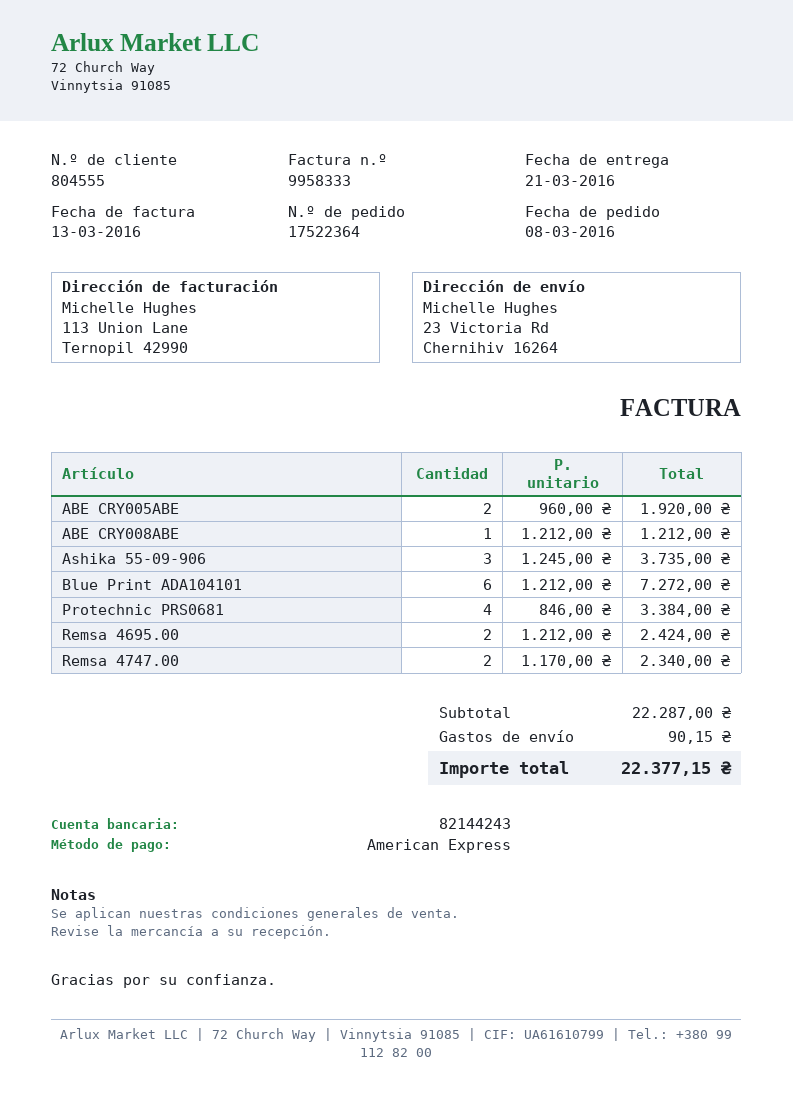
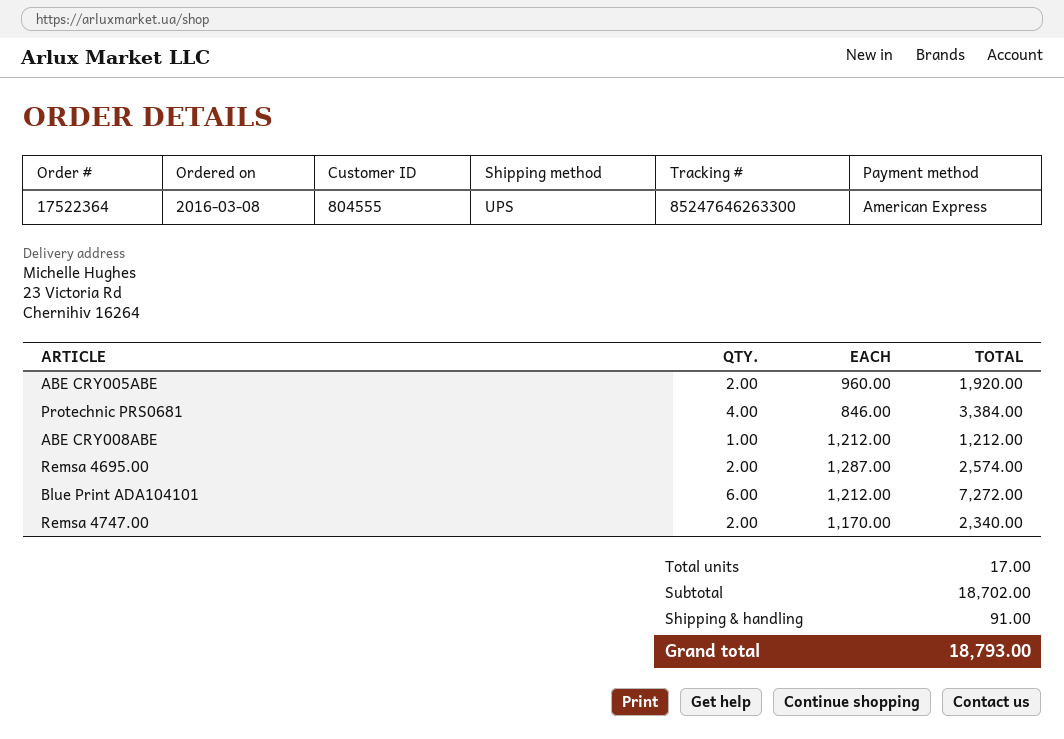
Ashika 55-09-906: 3 x 1245.00 = 3735.00 -> none
Remsa 4695.00: 2 x 1212.00 = 2424.00 -> 2 x 1287.00 = 2574.00
subtotal: 22287.00 -> 18702.00
shipping: 90.15 -> 91.00
total: 22377.15 -> 18793.00

